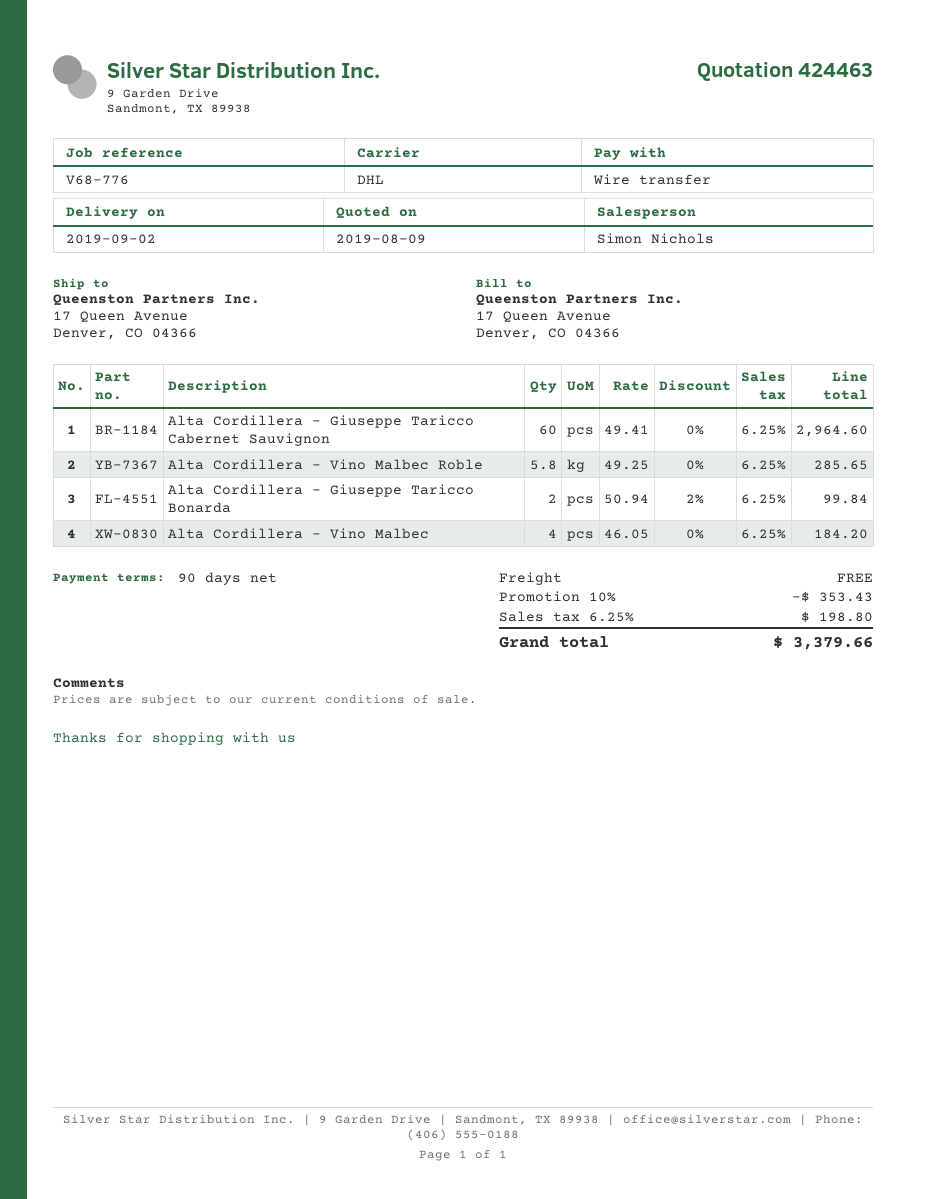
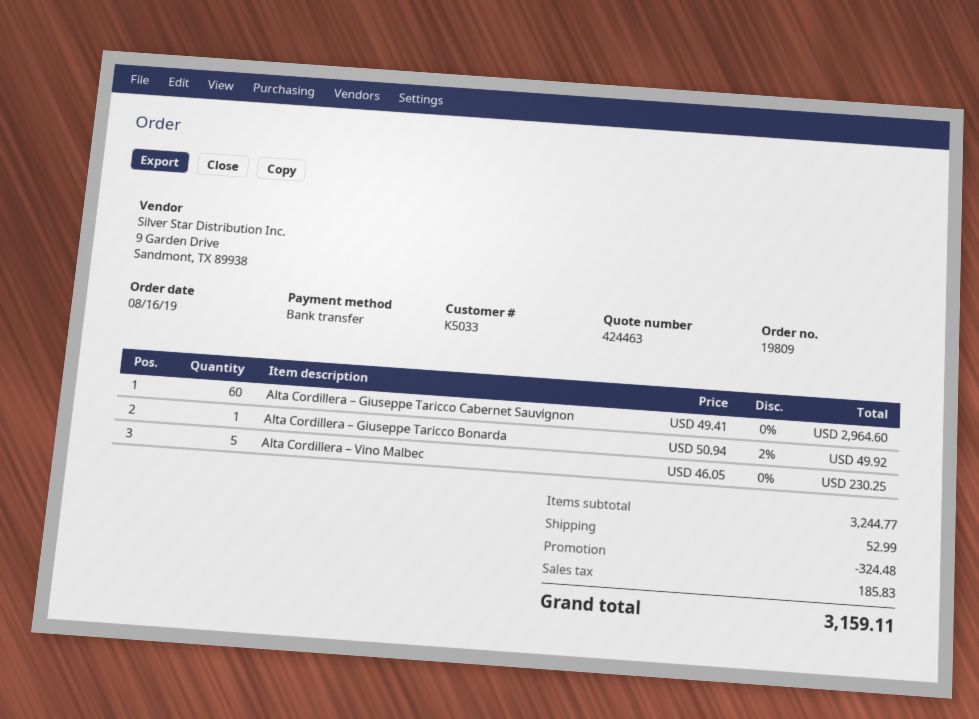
Alta Cordillera – Vino Malbec Roble: 5.8 x 49.25 = 285.65 -> none
Alta Cordillera – Giuseppe Taricco Bonarda: 2 x 50.94 - 2% = 99.84 -> 1 x 50.94 - 2% = 49.92
Alta Cordillera – Vino Malbec: 4 x 46.05 = 184.20 -> 5 x 46.05 = 230.25
discount: 353.43 -> 324.48
shipping: 0.00 -> 52.99
tax: 198.80 -> 185.83
total: 3379.66 -> 3159.11

